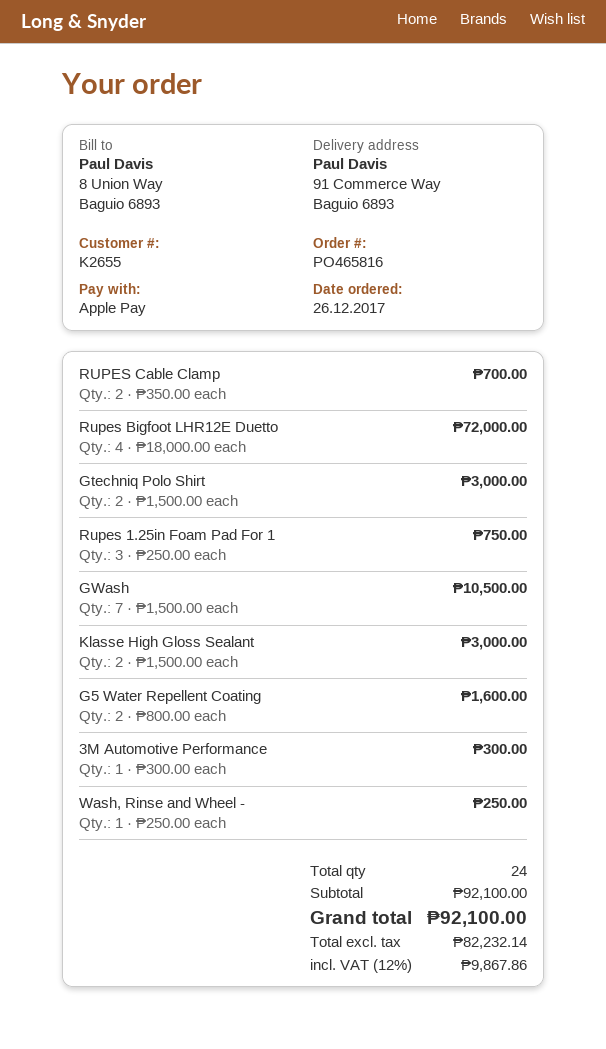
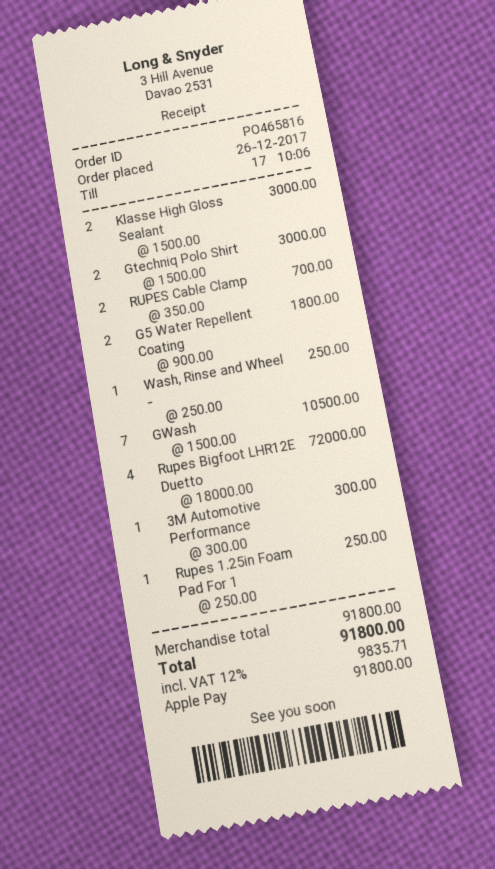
Rupes 1.25in Foam Pad For 1: 3 x 250.00 = 750.00 -> 1 x 250.00 = 250.00
G5 Water Repellent Coating: 2 x 800.00 = 1600.00 -> 2 x 900.00 = 1800.00
subtotal: 92100.00 -> 91800.00
tax: 12% = 9867.86 -> 12% = 9835.71
total: 92100.00 -> 91800.00

